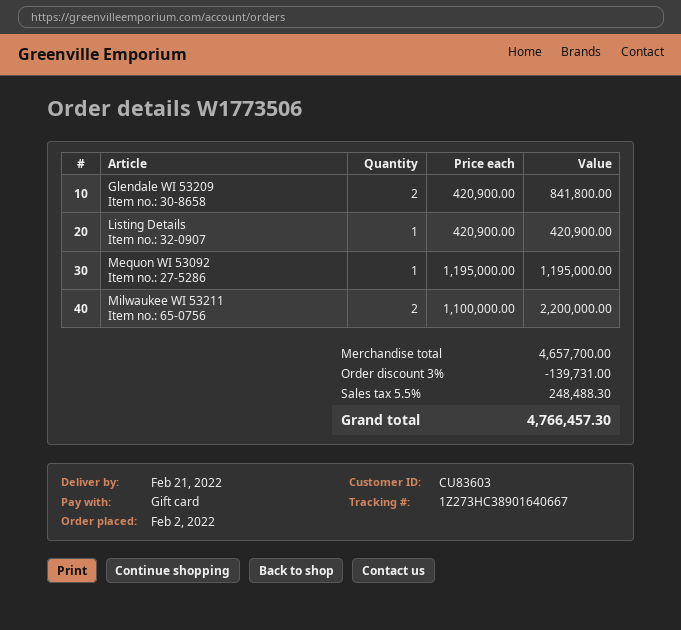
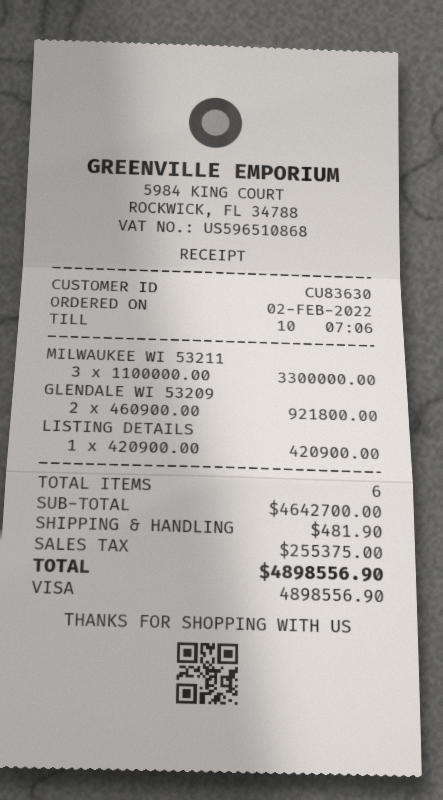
customer number: CU83603 -> CU83630
payment method: gift card -> Visa
Glendale WI 53209: 2 x 420900.00 = 841800.00 -> 2 x 460900.00 = 921800.00
Mequon WI 53092: 1 x 1195000.00 = 1195000.00 -> none
Milwaukee WI 53211: 2 x 1100000.00 = 2200000.00 -> 3 x 1100000.00 = 3300000.00
subtotal: 4657700.00 -> 4642700.00
discount: 3% = 139731.00 -> none
shipping: none -> 481.90
tax: 248488.30 -> 255375.00
total: 4766457.30 -> 4898556.90

